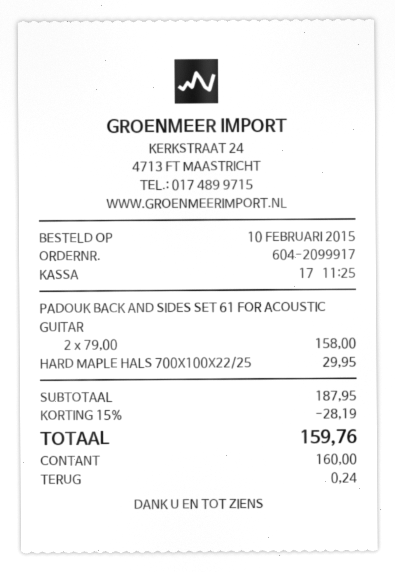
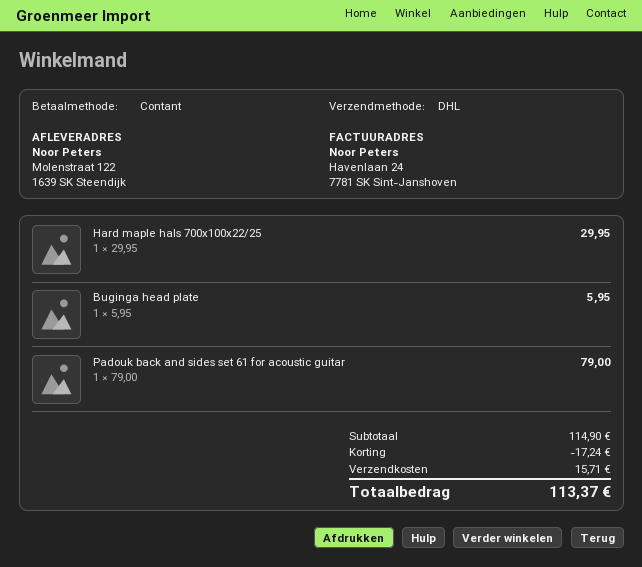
PADOUK BACK AND SIDES SET 61 FOR ACOUSTIC GUITAR: 2 x 79.00 = 158.00 -> 1 x 79.00 = 79.00
Buginga head plate: none -> 1 x 5.95 = 5.95
subtotal: 187.95 -> 114.90
discount: 28.19 -> 17.24
shipping: none -> 15.71
total: 159.76 -> 113.37

